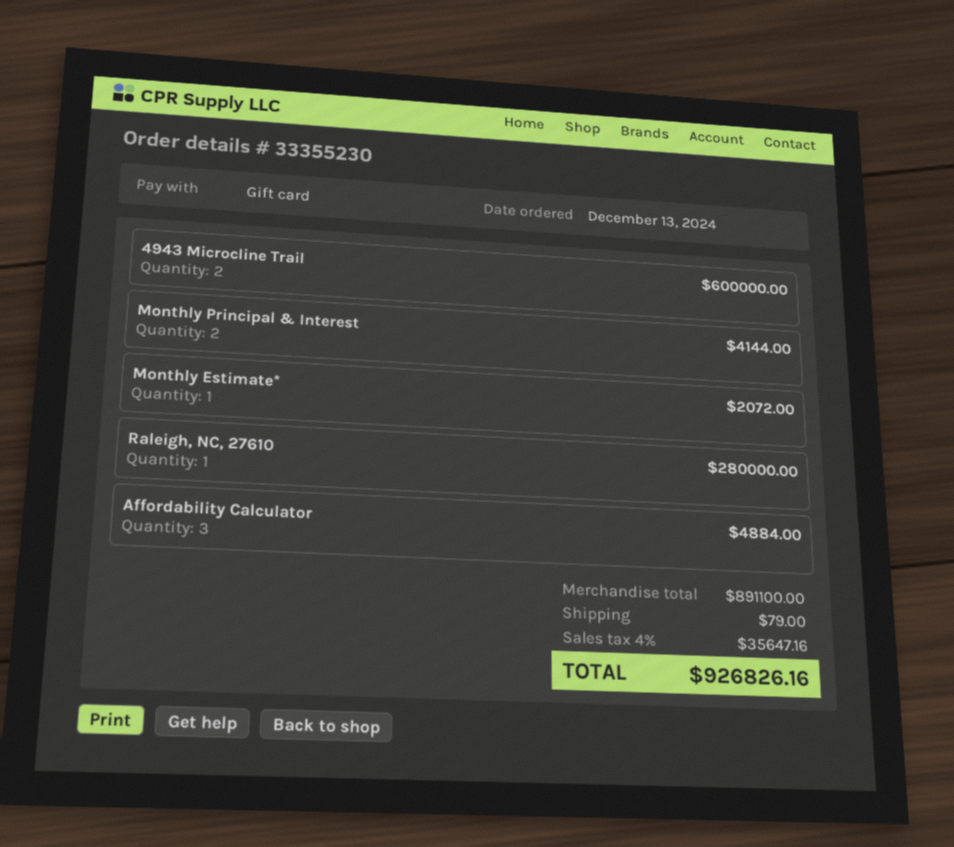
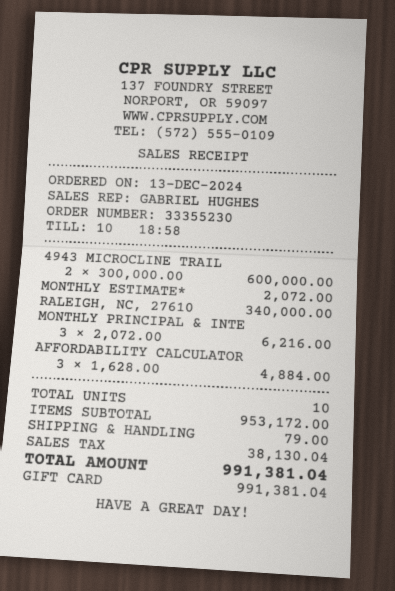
Monthly Principal & Interest: 2 for 4144.00 -> 3 for 6216.00
Raleigh, NC, 27610: 1 for 280000.00 -> 1 for 340000.00
subtotal: 891100.00 -> 953172.00
tax: 35647.16 -> 38130.04
total: 926826.16 -> 991381.04

